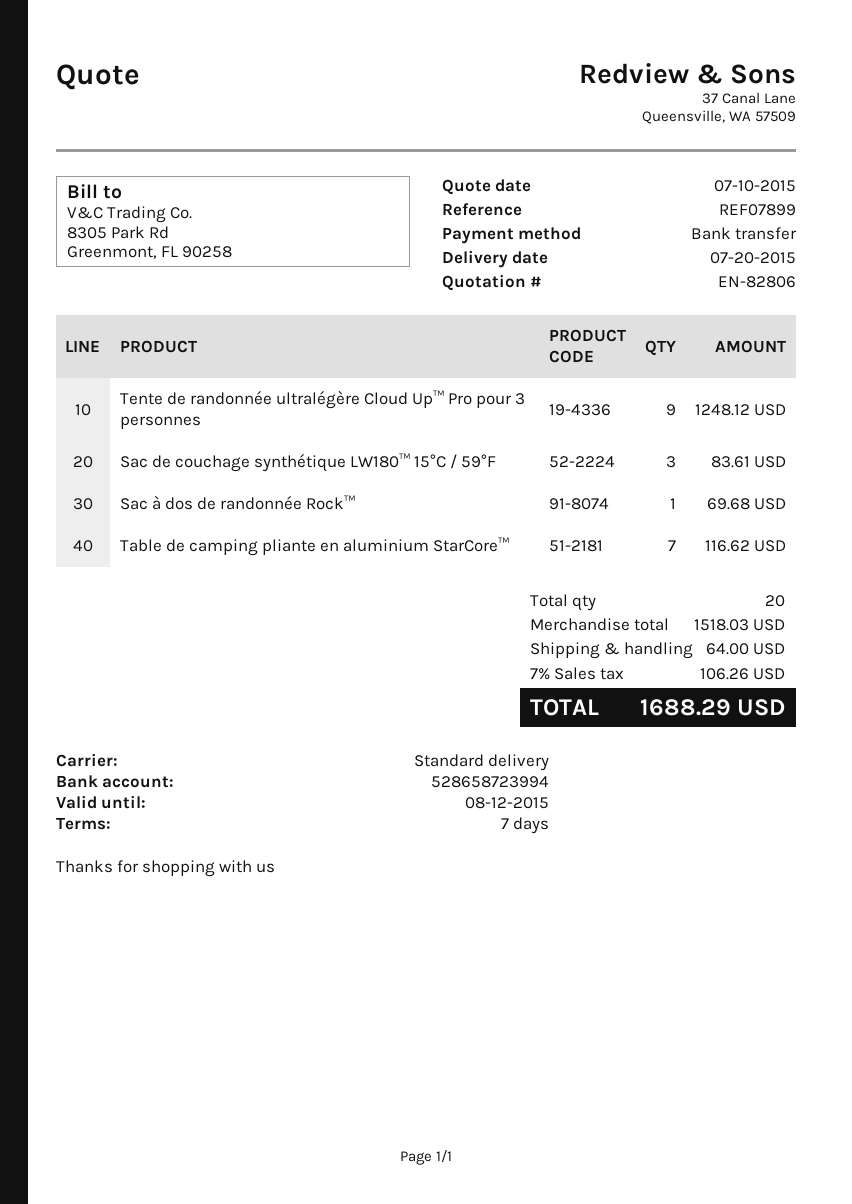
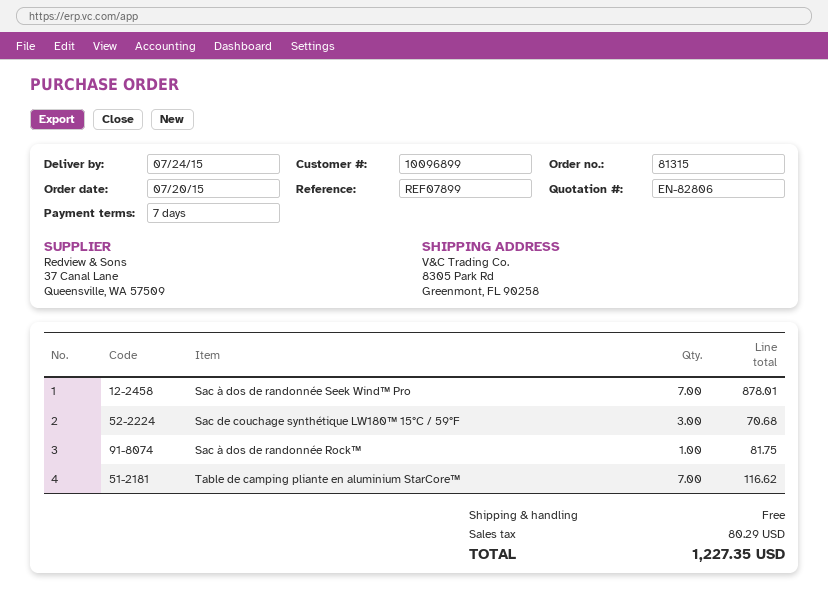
delivery date: 2015-07-20 -> 2015-07-24
Tente de randonnée ultralégère Cloud Up™ Pro pour 3 personnes: 9 for 1248.12 -> none
Sac de couchage synthétique LW180™ 15°C / 59°F: 3 for 83.61 -> 3 for 70.68
Sac à dos de randonnée Rock™: 1 for 69.68 -> 1 for 81.75
Sac à dos de randonnée Seek Wind™ Pro: none -> 7 for 878.01
shipping: 64.00 -> 0.00
tax: 106.26 -> 80.29
total: 1688.29 -> 1227.35

